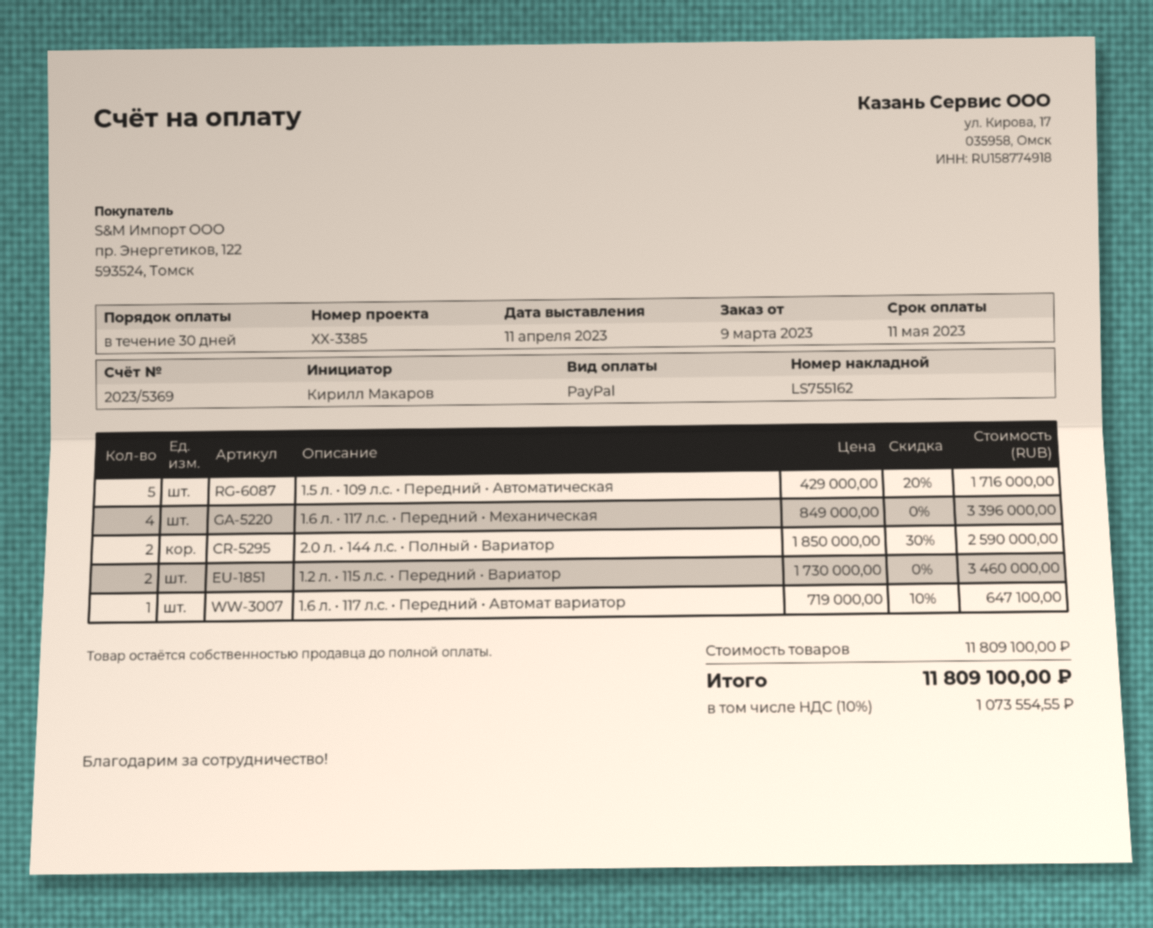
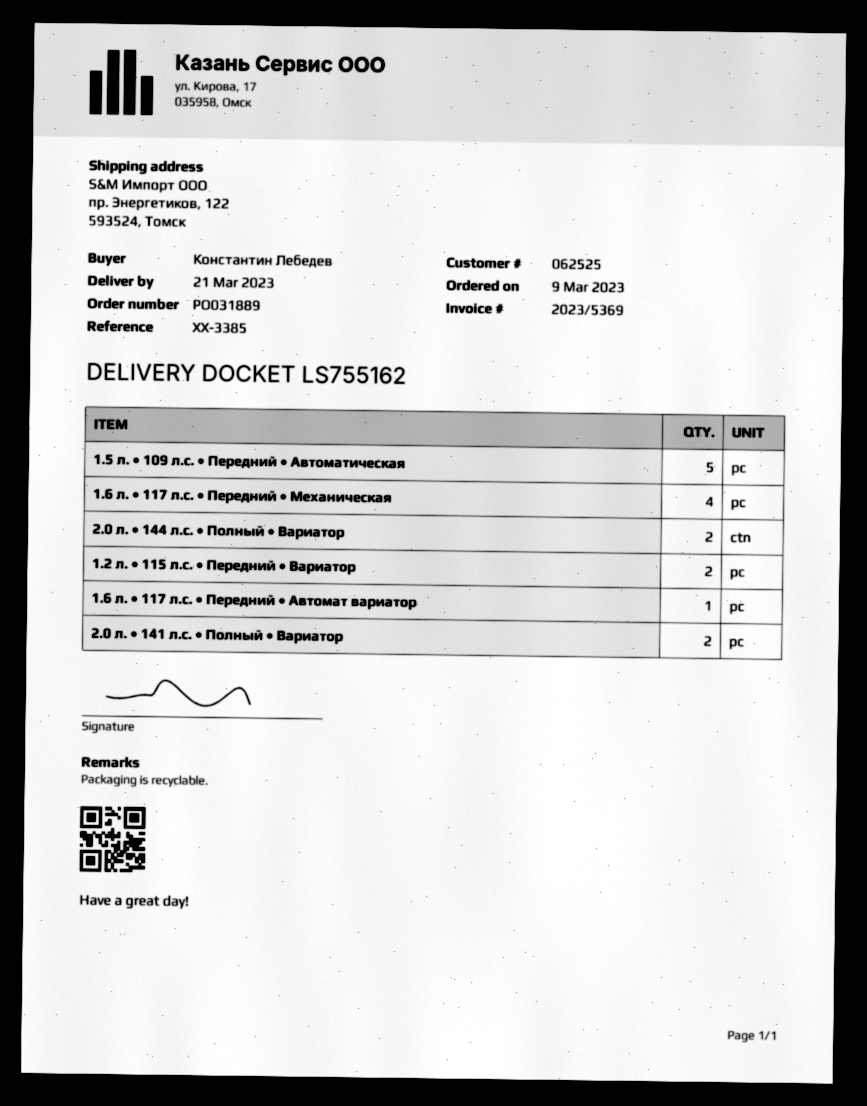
ordered by: Кирилл Макаров -> Константин Лебедев
2.0 л. • 141 л.с. • Полный • Вариатор: none -> 2

